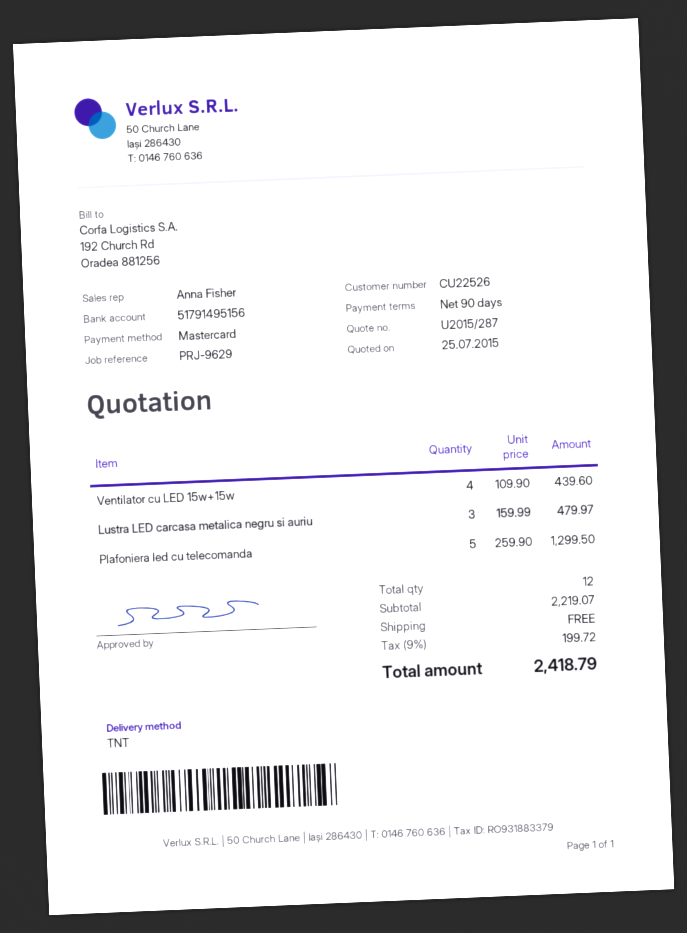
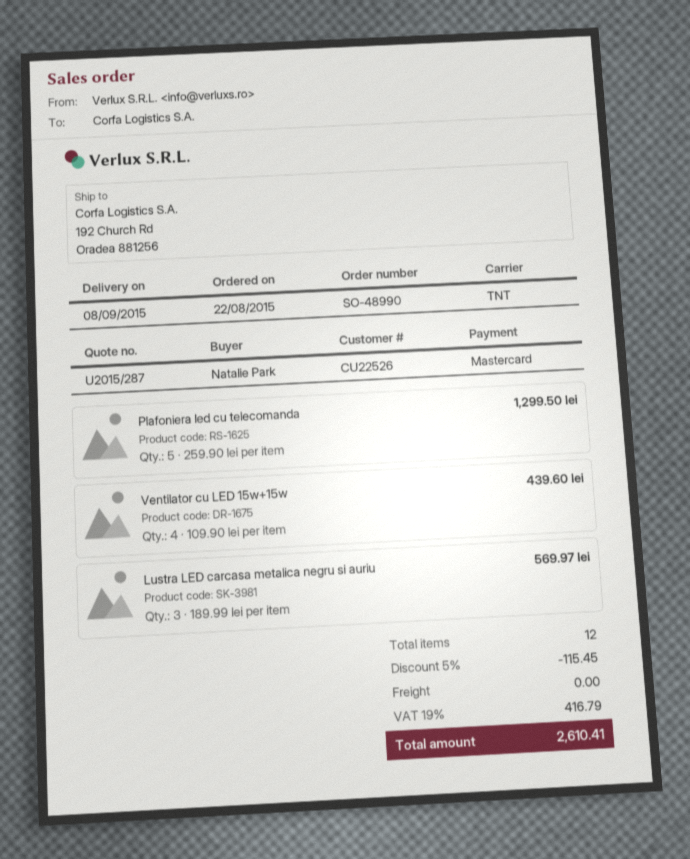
Lustra LED carcasa metalica negru si auriu: 3 x 159.99 = 479.97 -> 3 x 189.99 = 569.97
discount: none -> 5% = 115.45
tax: 9% = 199.72 -> 19% = 416.79
total: 2418.79 -> 2610.41

